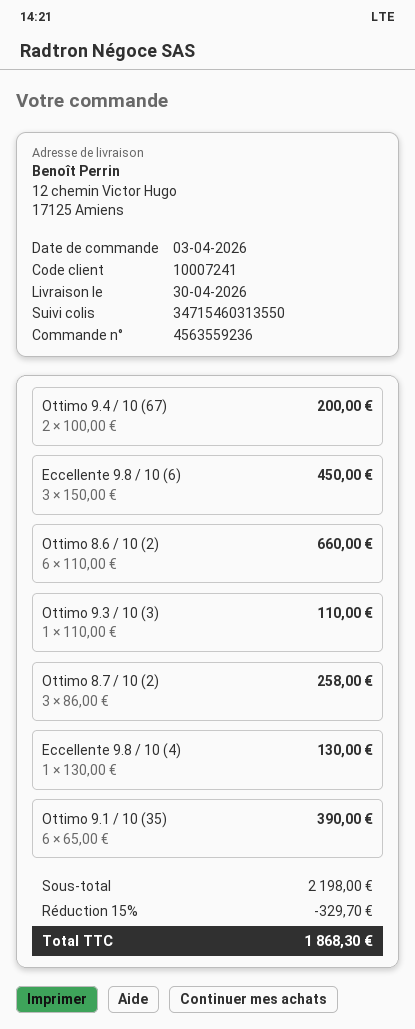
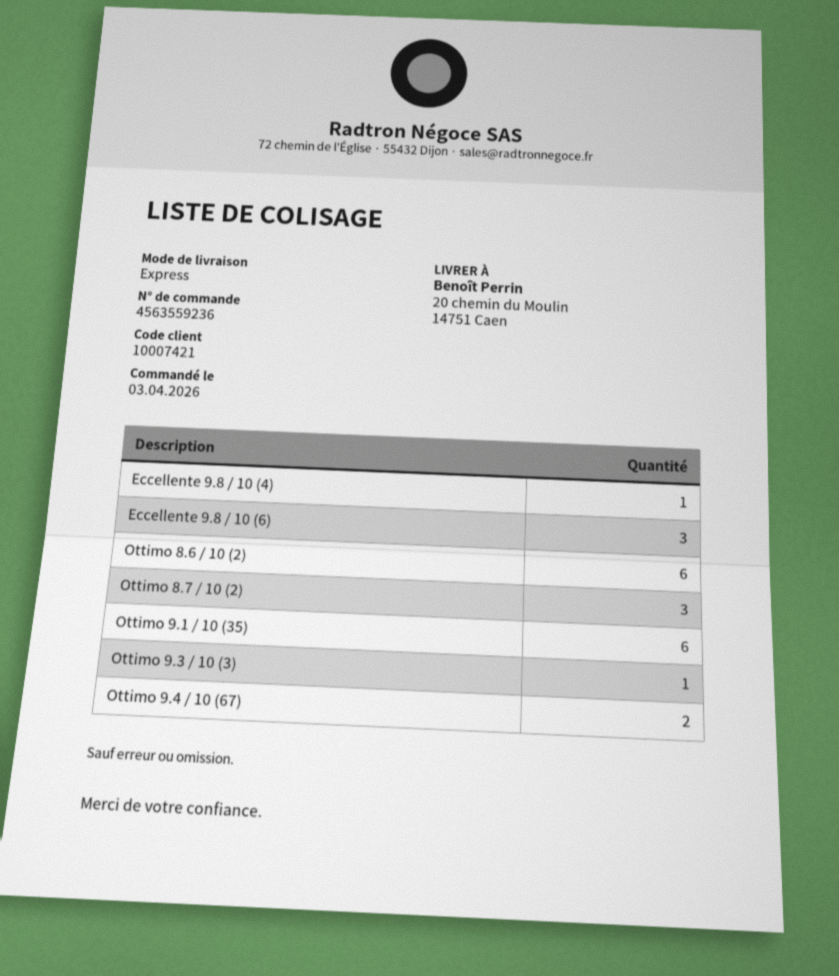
customer number: 10007241 -> 10007421
ship to: 12 chemin Victor Hugo, 17125 Amiens -> 20 chemin du Moulin, 14751 Caen

